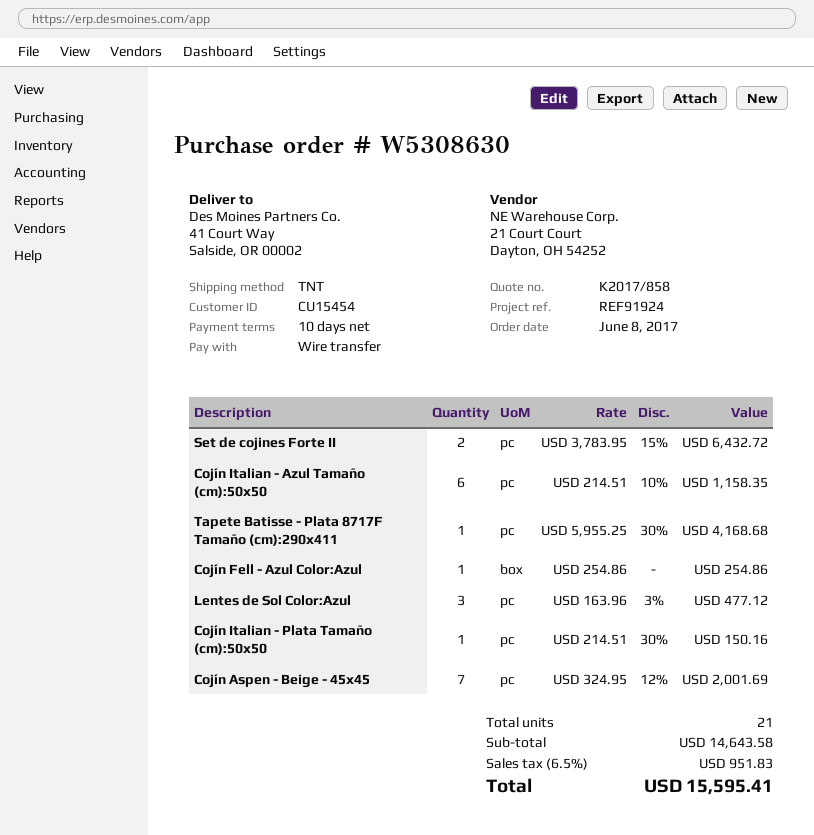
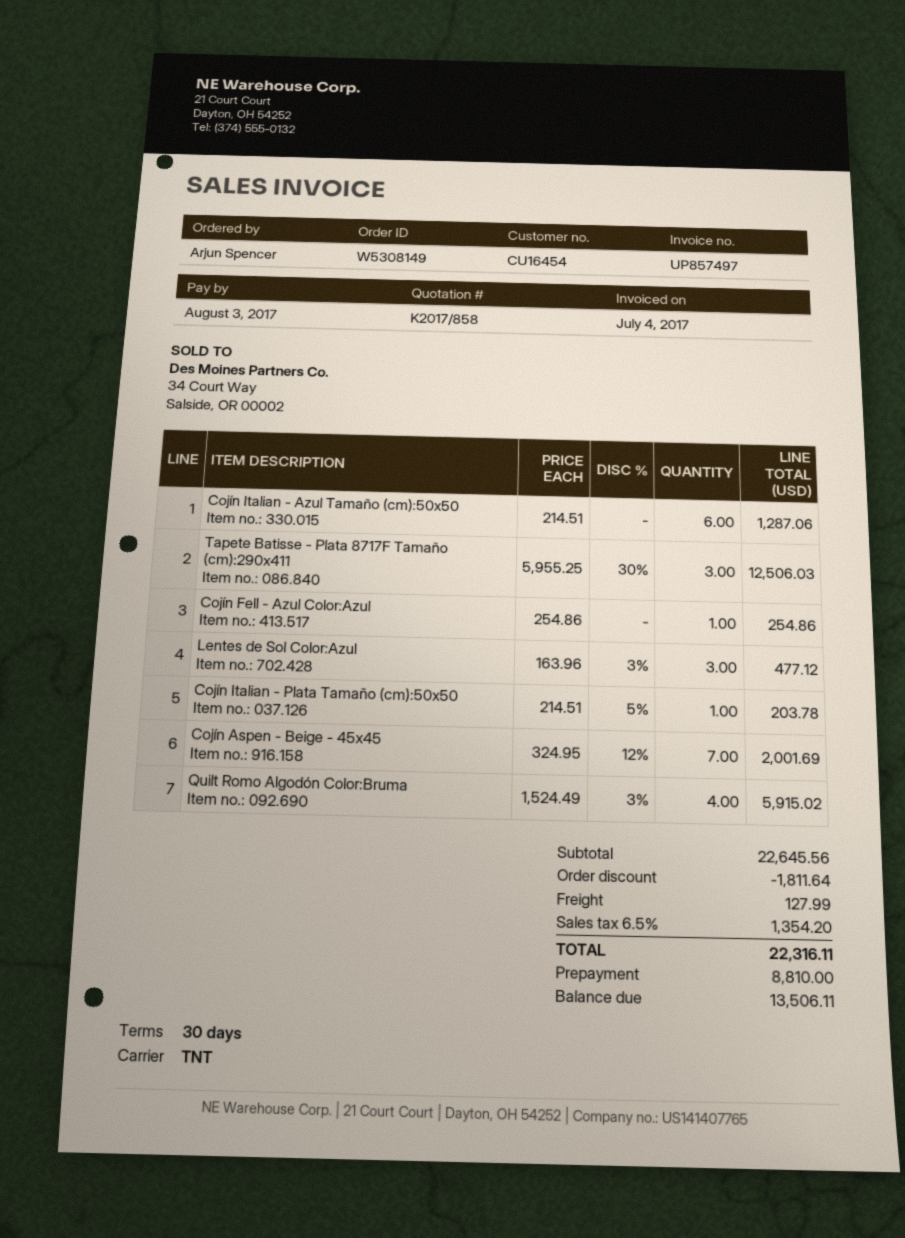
order number: W5308630 -> W5308149
payment terms: 10 days -> 30 days
customer number: CU15454 -> CU16454
Set de cojines Forte II: 2 x 3783.95 - 15% = 6432.72 -> none
Cojín Italian - Azul Tamaño (cm):50x50: 6 x 214.51 - 10% = 1158.35 -> 6 x 214.51 = 1287.06
Tapete Batisse - Plata 8717F Tamaño (cm):290x411: 1 x 5955.25 - 30% = 4168.68 -> 3 x 5955.25 - 30% = 12506.03
Cojín Italian - Plata Tamaño (cm):50x50: 1 x 214.51 - 30% = 150.16 -> 1 x 214.51 - 5% = 203.78
Quilt Romo Algodón Color:Bruma: none -> 4 x 1524.49 - 3% = 5915.02
subtotal: 14643.58 -> 22645.56
discount: none -> 1811.64
shipping: none -> 127.99
tax: 6.5% = 951.83 -> 6.5% = 1354.20
total: 15595.41 -> 22316.11

